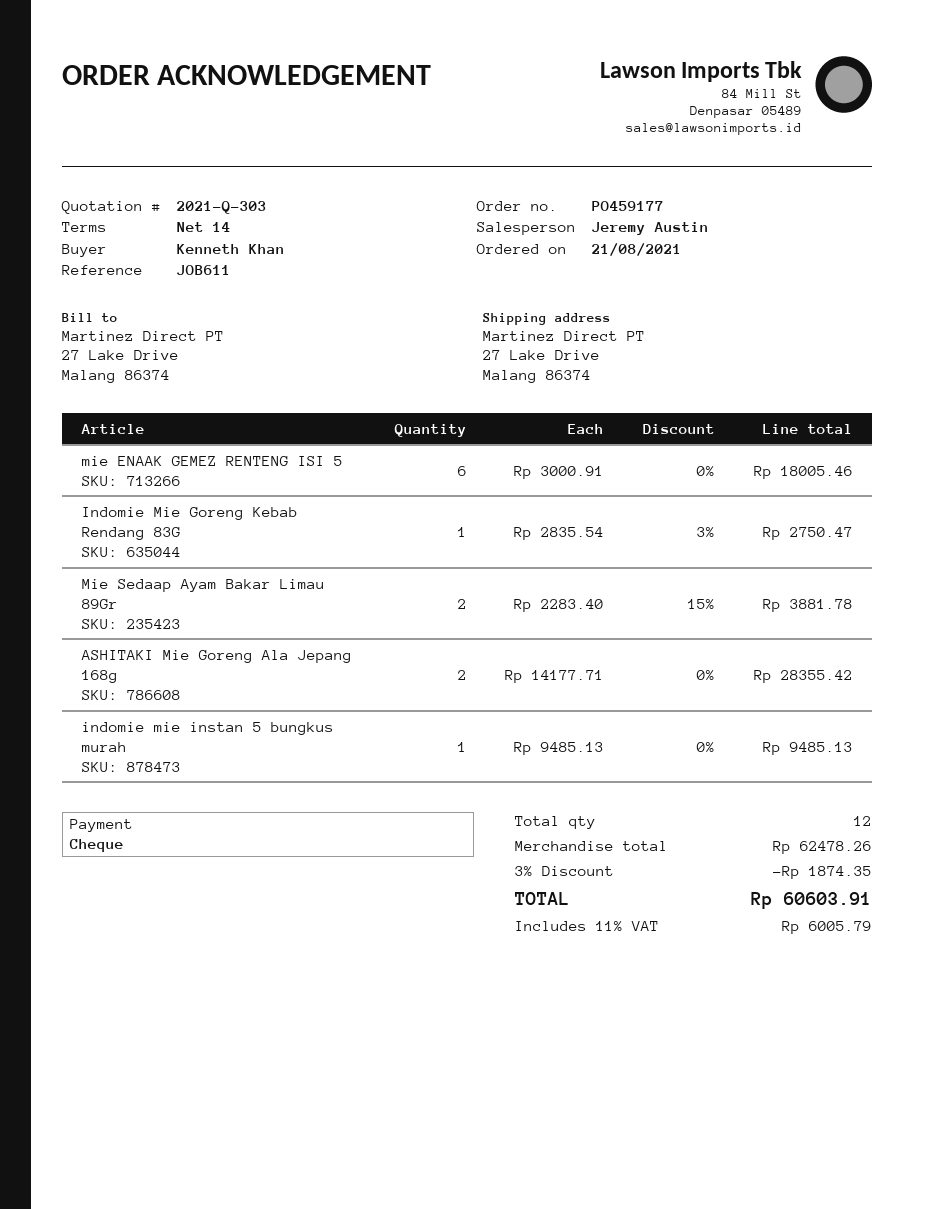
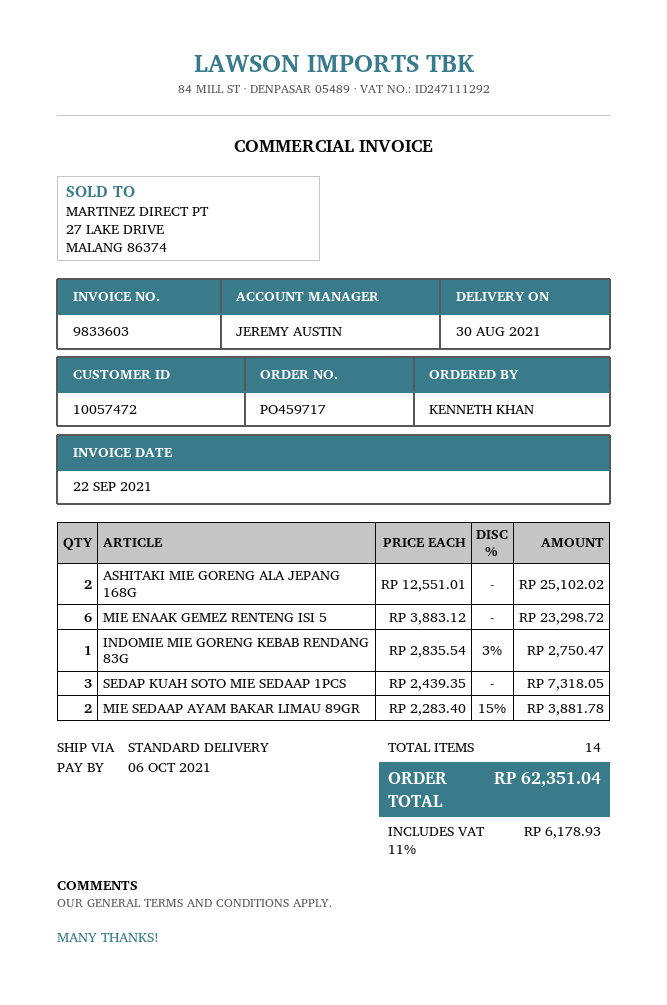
order number: PO459177 -> PO459717
mie ENAAK GEMEZ RENTENG ISI 5: 6 x 3000.91 = 18005.46 -> 6 x 3883.12 = 23298.72
ASHITAKI Mie Goreng Ala Jepang 168g: 2 x 14177.71 = 28355.42 -> 2 x 12551.01 = 25102.02
indomie mie instan 5 bungkus murah: 1 x 9485.13 = 9485.13 -> none
SEDAP KUAH SOTO MIE SEDAAP 1PCS: none -> 3 x 2439.35 = 7318.05
total quantity: 12 -> 14
discount: 3% = 1874.35 -> none
tax: 11% = 6005.79 -> 11% = 6178.93
total: 60603.91 -> 62351.04

